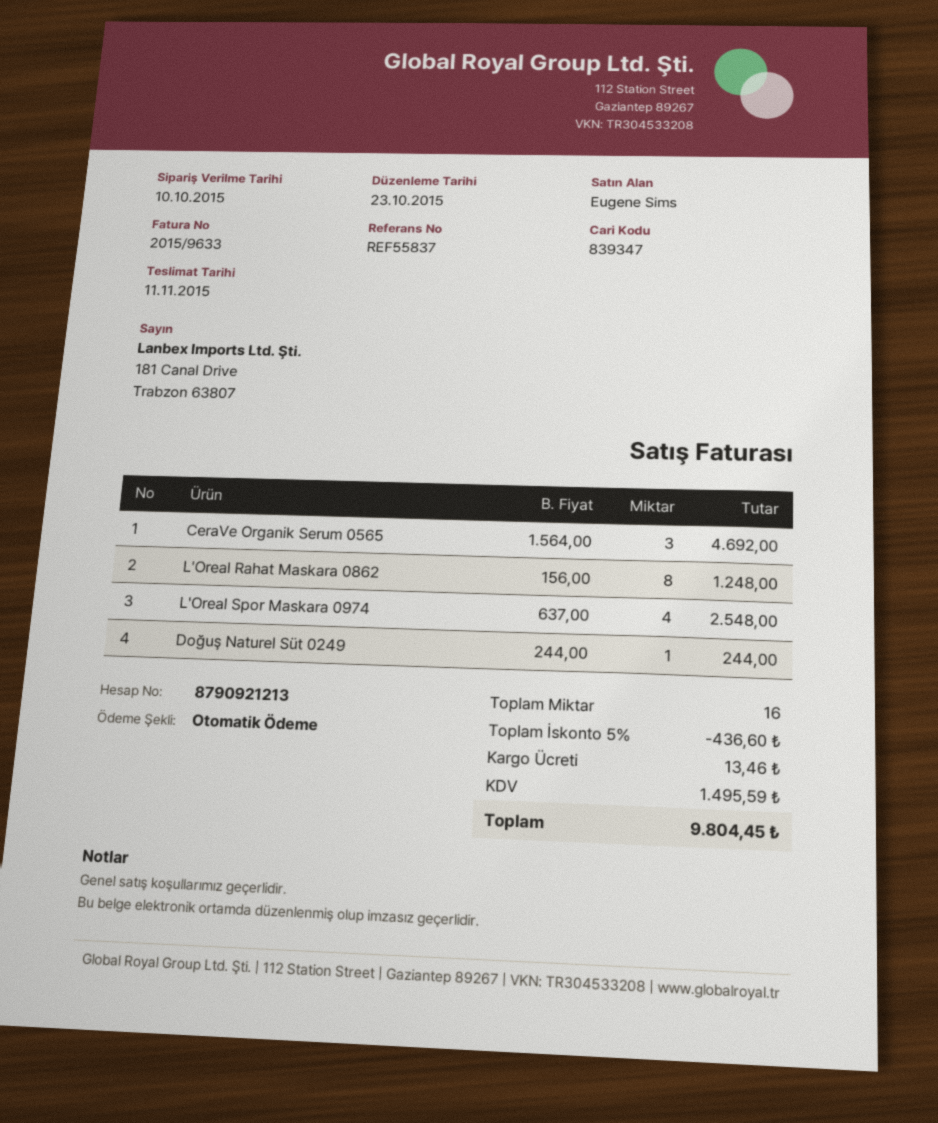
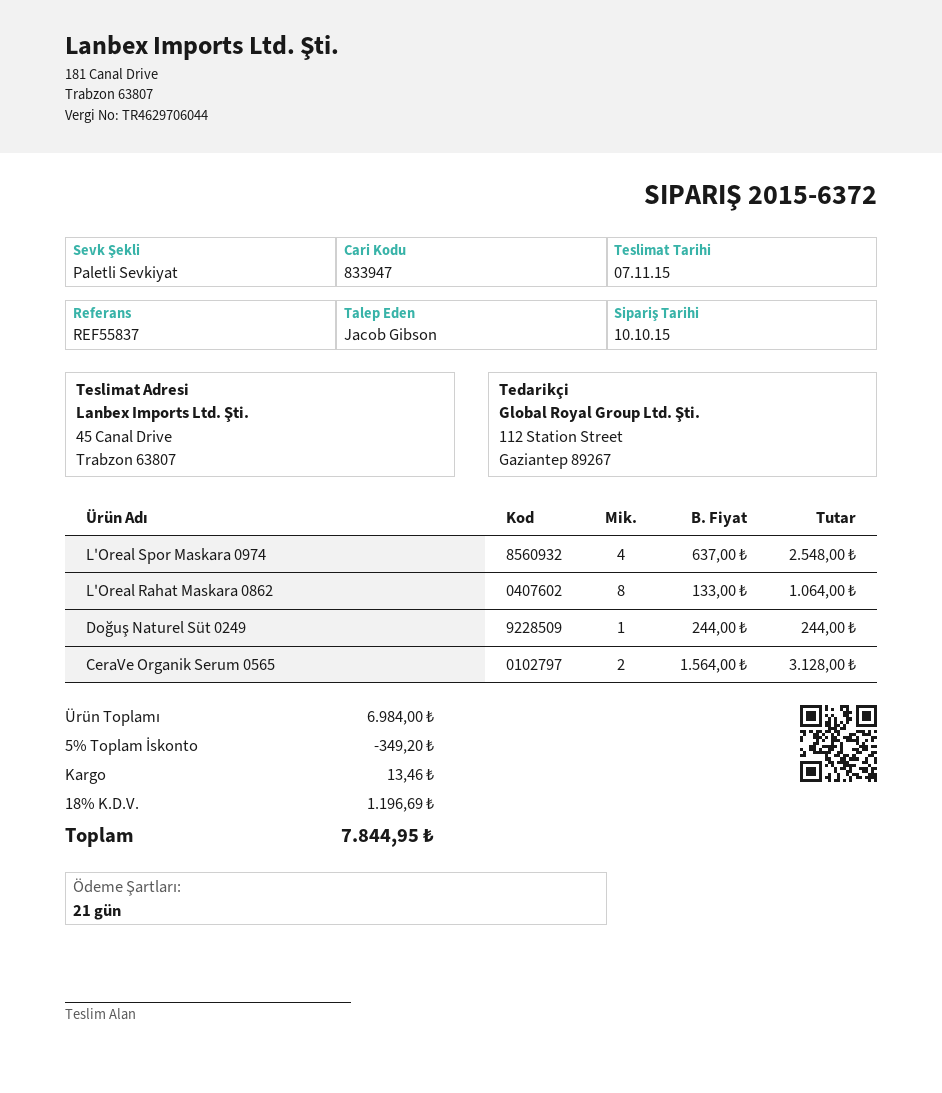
delivery date: 2015-11-11 -> 2015-11-07
customer number: 839347 -> 833947
ordered by: Eugene Sims -> Jacob Gibson
CeraVe Organik Serum 0565: 3 x 1564.00 = 4692.00 -> 2 x 1564.00 = 3128.00
L'Oreal Rahat Maskara 0862: 8 x 156.00 = 1248.00 -> 8 x 133.00 = 1064.00
discount: 5% = 436.60 -> 5% = 349.20
tax: 1495.59 -> 1196.69
total: 9804.45 -> 7844.95

